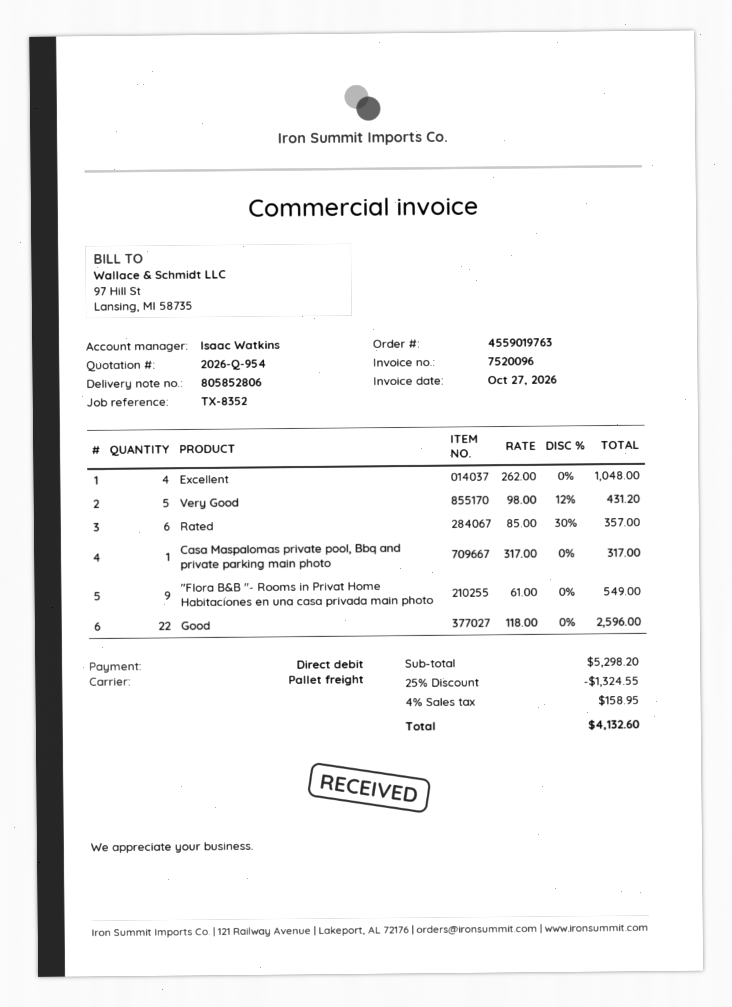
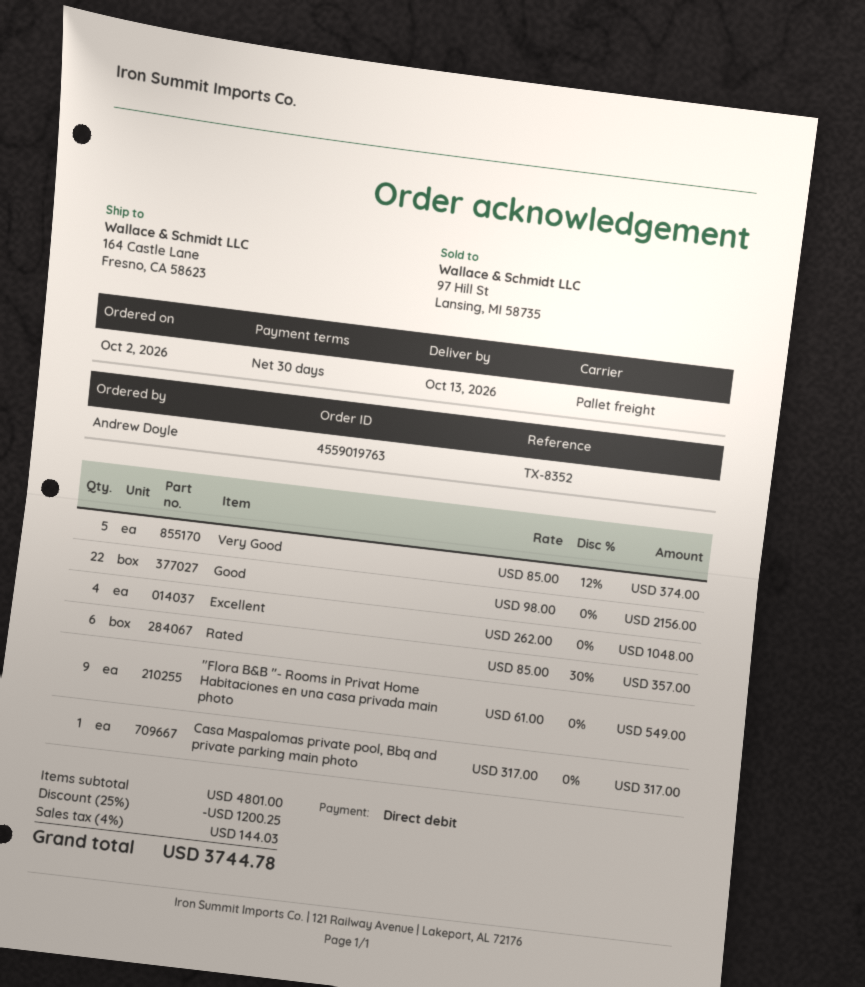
Very Good: 5 x 98.00 - 12% = 431.20 -> 5 x 85.00 - 12% = 374.00
Good: 22 x 118.00 = 2596.00 -> 22 x 98.00 = 2156.00
subtotal: 5298.20 -> 4801.00
discount: 25% = 1324.55 -> 25% = 1200.25
tax: 4% = 158.95 -> 4% = 144.03
total: 4132.60 -> 3744.78

